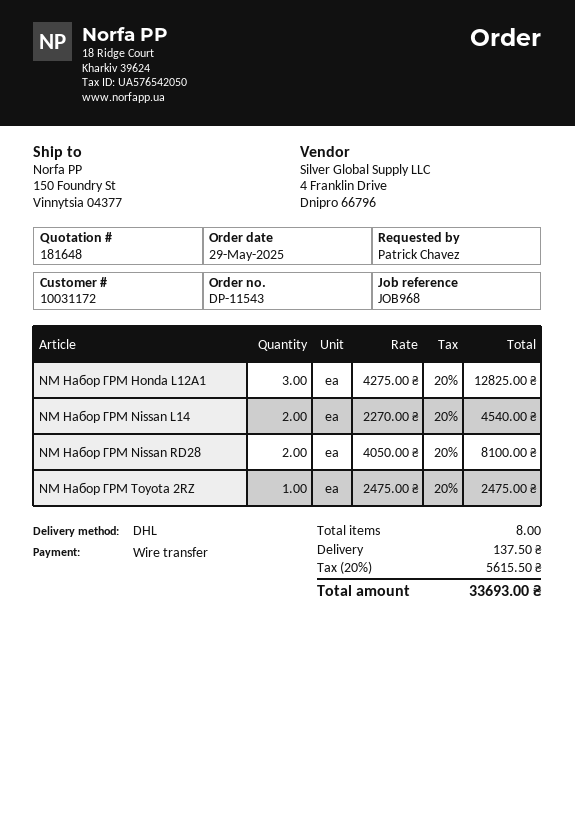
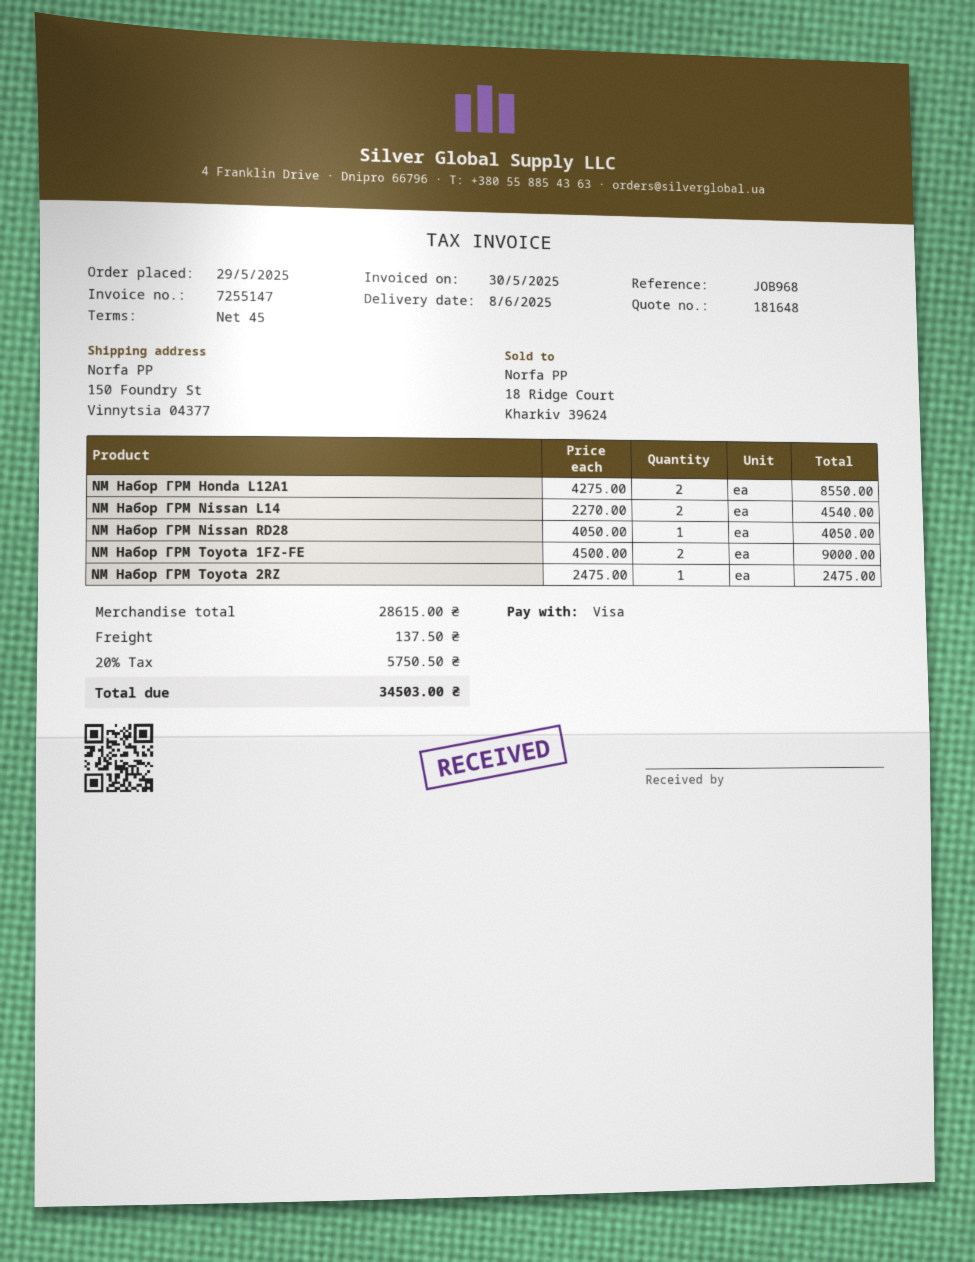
payment method: bank transfer -> Visa
NM Набор ГРМ Honda L12A1: 3 x 4275.00 = 12825.00 -> 2 x 4275.00 = 8550.00
NM Набор ГРМ Nissan RD28: 2 x 4050.00 = 8100.00 -> 1 x 4050.00 = 4050.00
NM Набор ГРМ Toyota 1FZ-FE: none -> 2 x 4500.00 = 9000.00
tax: 20% = 5615.50 -> 20% = 5750.50
total: 33693.00 -> 34503.00

